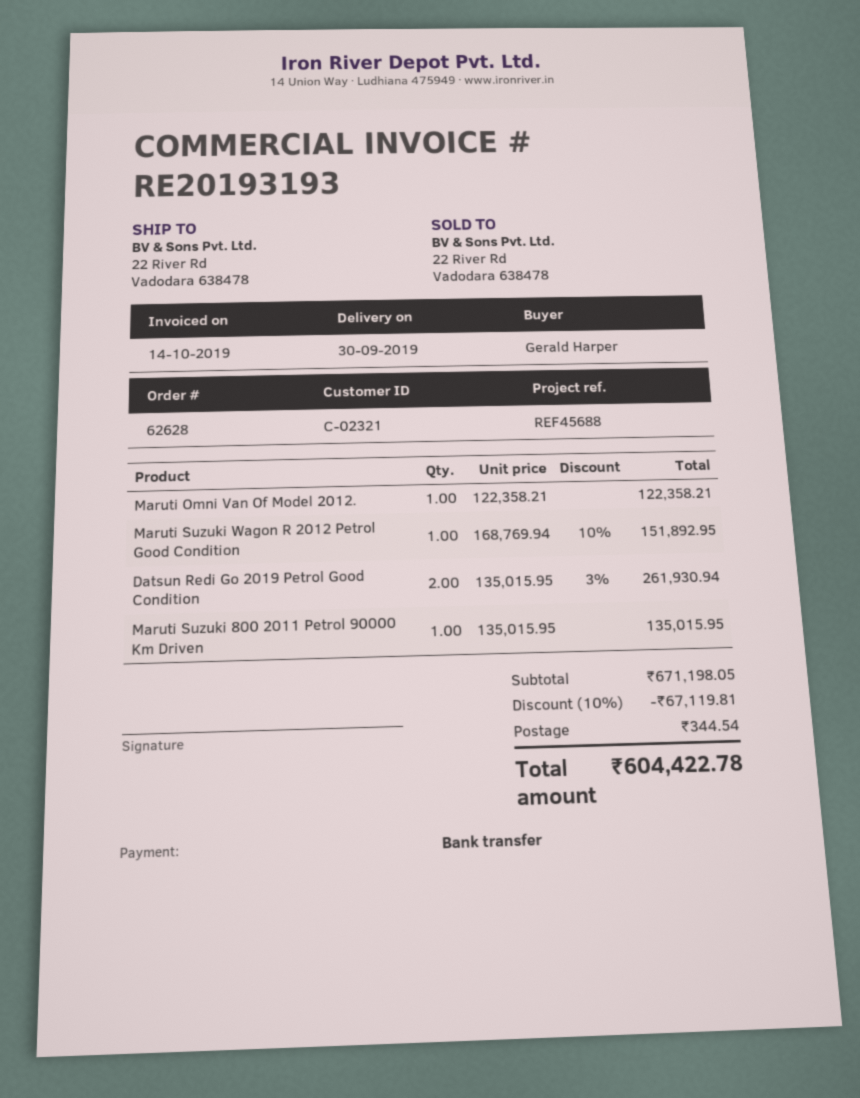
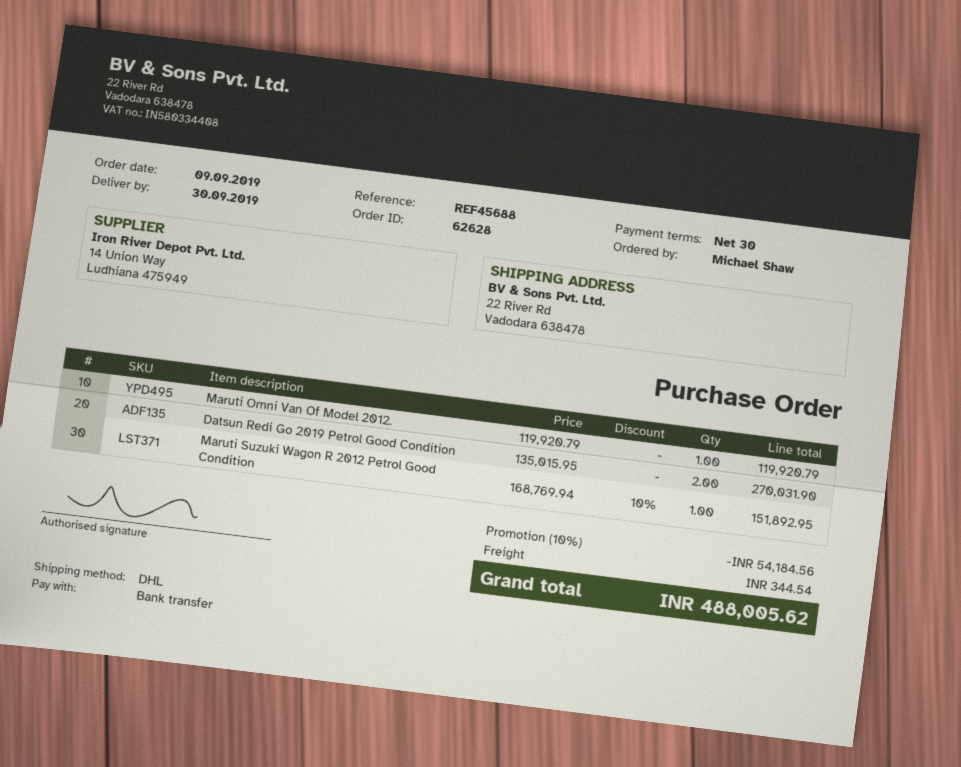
ordered by: Gerald Harper -> Michael Shaw
Maruti Omni Van Of Model 2012.: 1 x 122358.21 = 122358.21 -> 1 x 119920.79 = 119920.79
Datsun Redi Go 2019 Petrol Good Condition: 2 x 135015.95 - 3% = 261930.94 -> 2 x 135015.95 = 270031.90
Maruti Suzuki 800 2011 Petrol 90000 Km Driven: 1 x 135015.95 = 135015.95 -> none
discount: 10% = 67119.81 -> 10% = 54184.56
total: 604422.78 -> 488005.62

